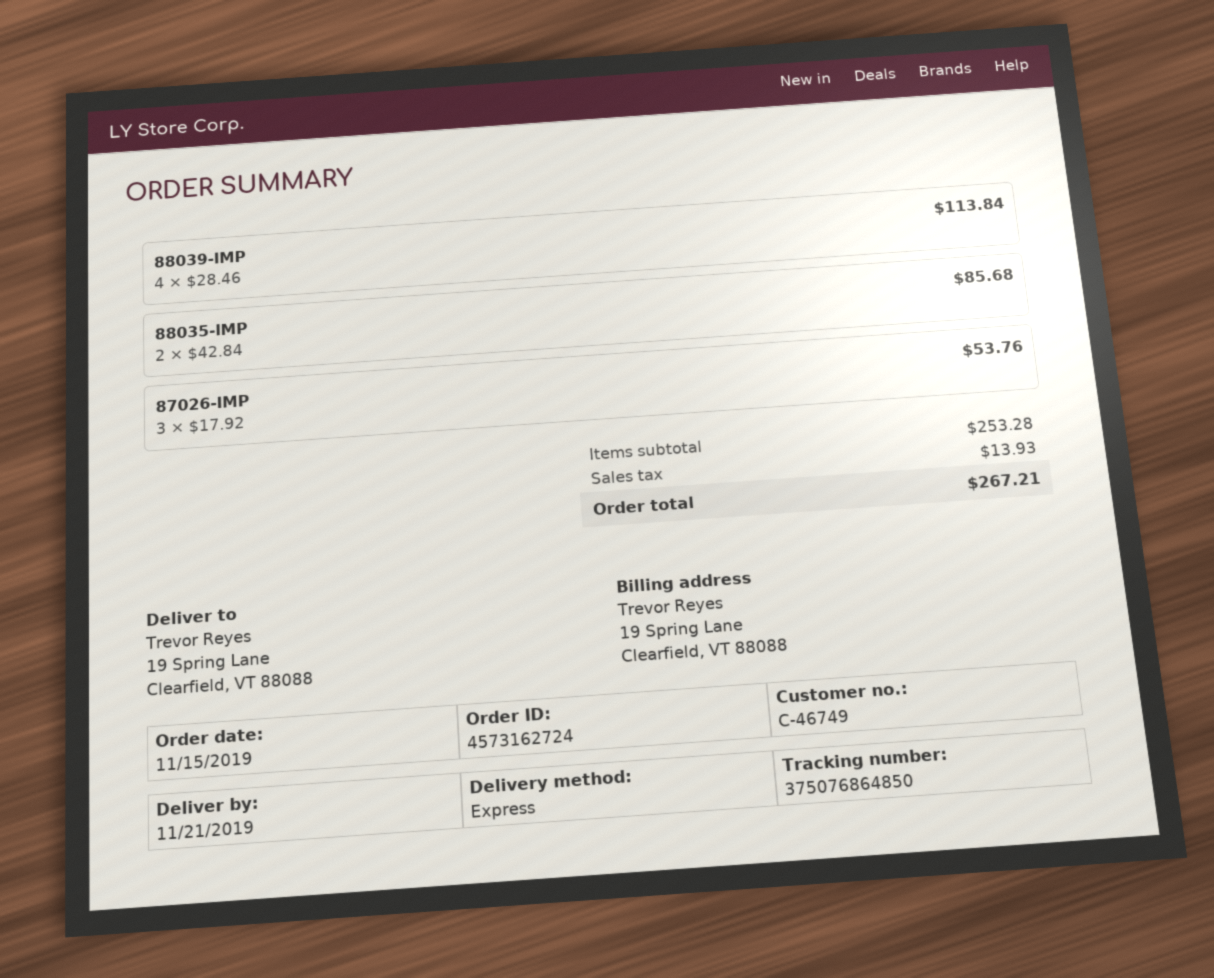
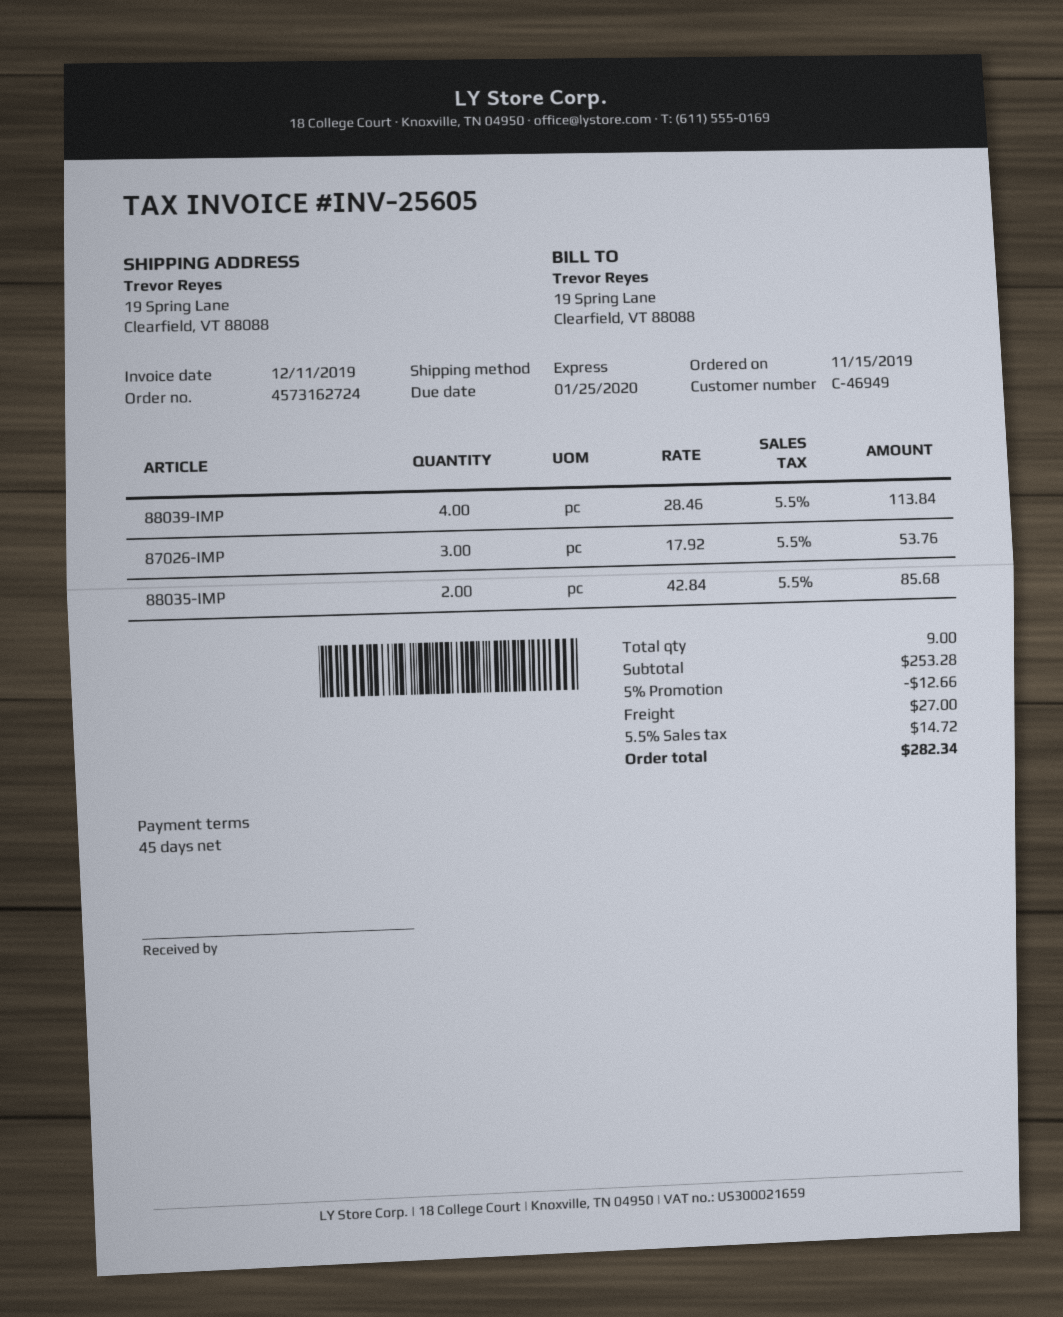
customer number: C-46749 -> C-46949
discount: none -> 5% = 12.66
shipping: none -> 27.00
tax: 13.93 -> 14.72
total: 267.21 -> 282.34

